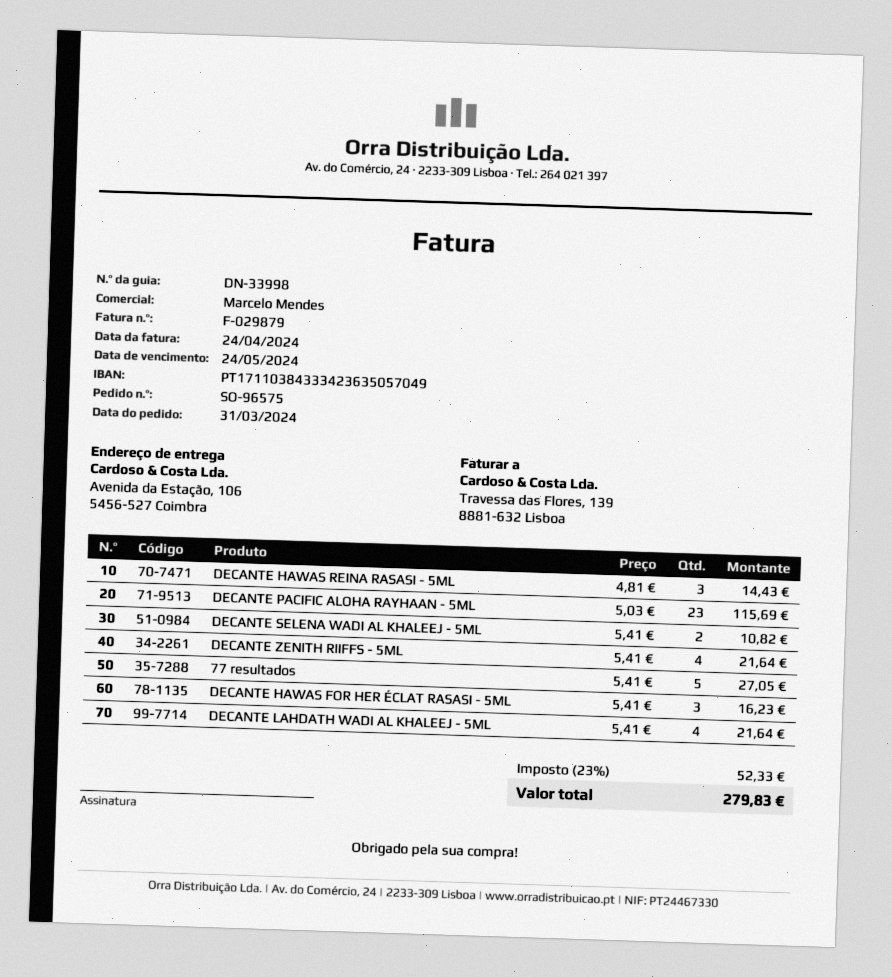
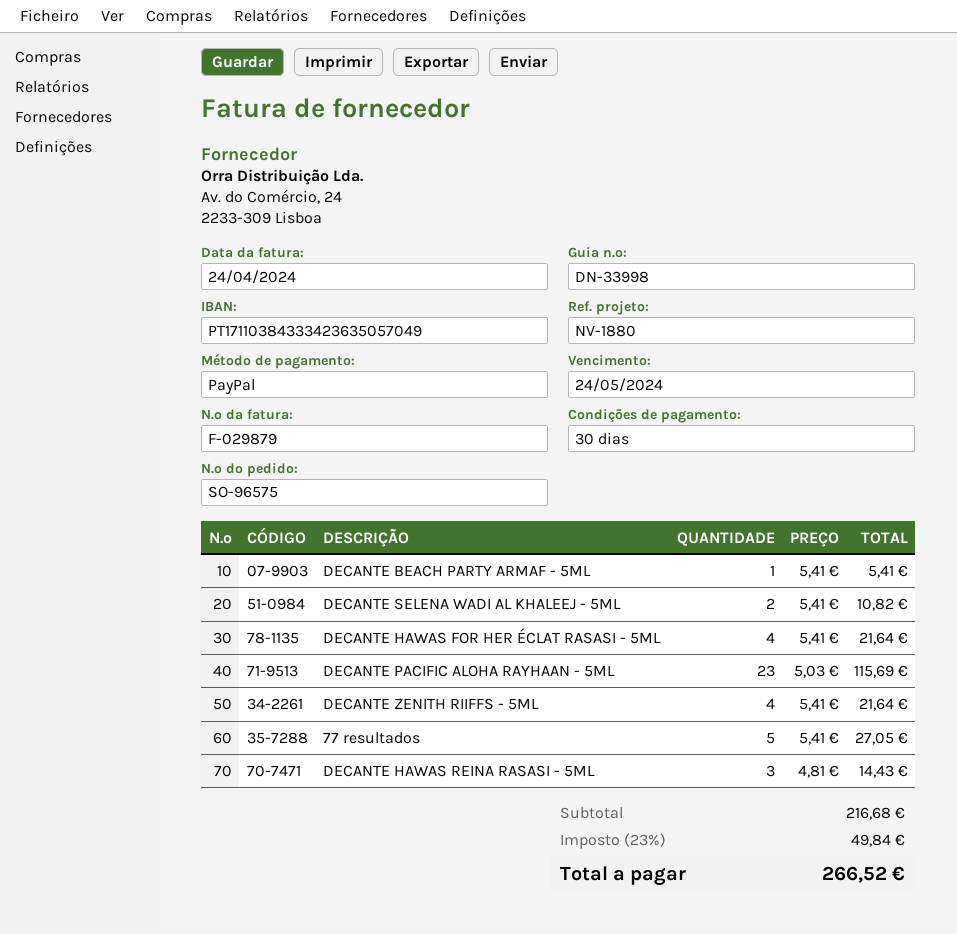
DECANTE HAWAS FOR HER ÉCLAT RASASI - 5ML: 3 x 5.41 = 16.23 -> 4 x 5.41 = 21.64
DECANTE LAHDATH WADI AL KHALEEJ - 5ML: 4 x 5.41 = 21.64 -> none
DECANTE BEACH PARTY ARMAF - 5ML: none -> 1 x 5.41 = 5.41
tax: 23% = 52.33 -> 23% = 49.84
total: 279.83 -> 266.52

